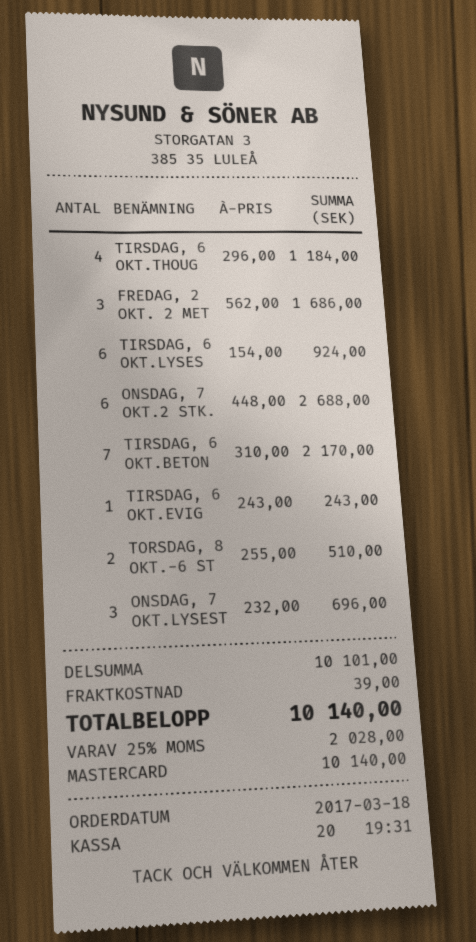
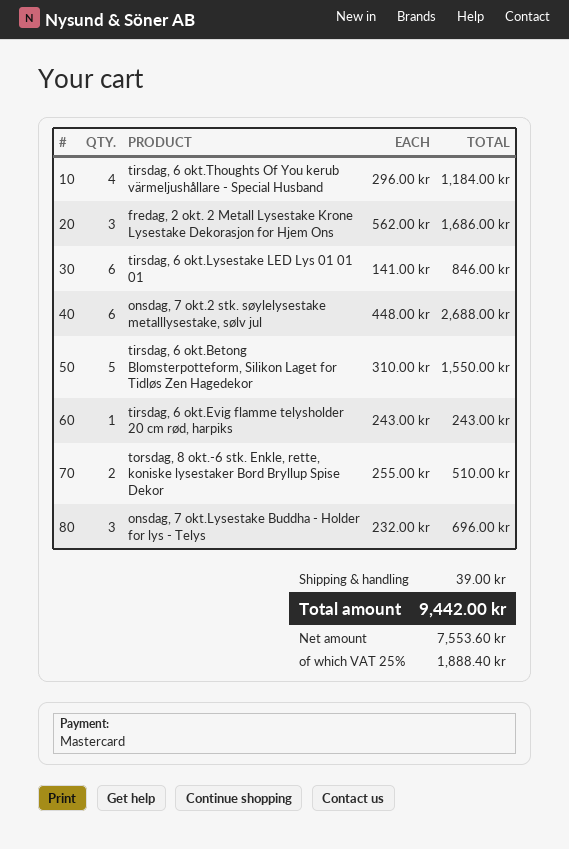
TIRSDAG, 6 OKT.LYSES: 6 x 154.00 = 924.00 -> 6 x 141.00 = 846.00
TIRSDAG, 6 OKT.BETON: 7 x 310.00 = 2170.00 -> 5 x 310.00 = 1550.00
tax: 25% = 2028.00 -> 25% = 1888.40
total: 10140.00 -> 9442.00

